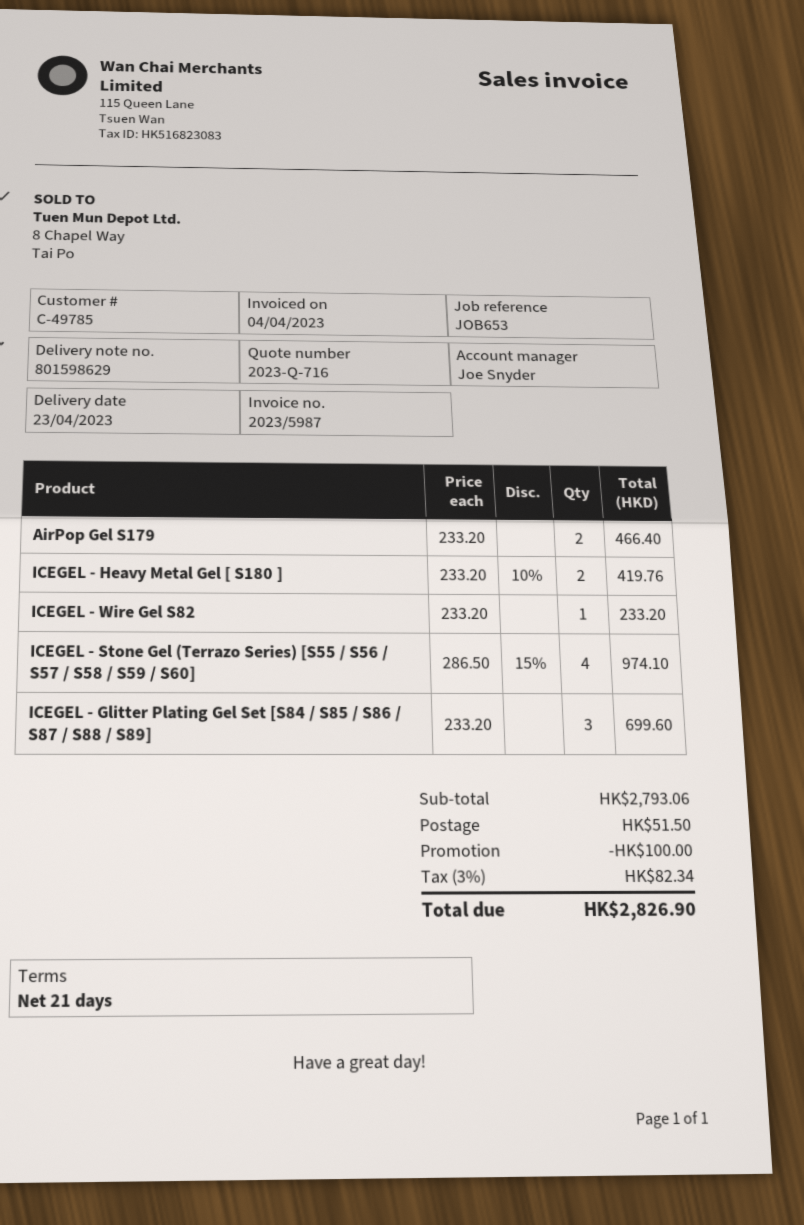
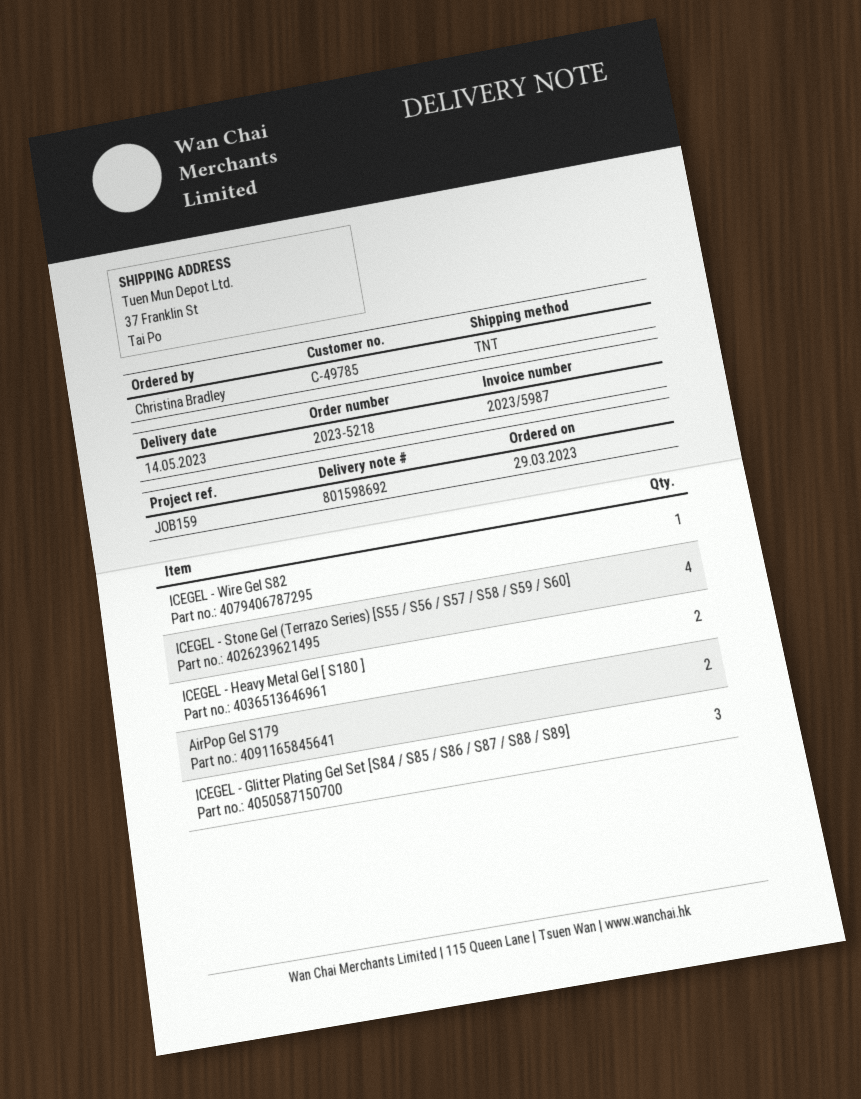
delivery note number: 801598629 -> 801598692
delivery date: 2023-04-23 -> 2023-05-14
reference: JOB653 -> JOB159

